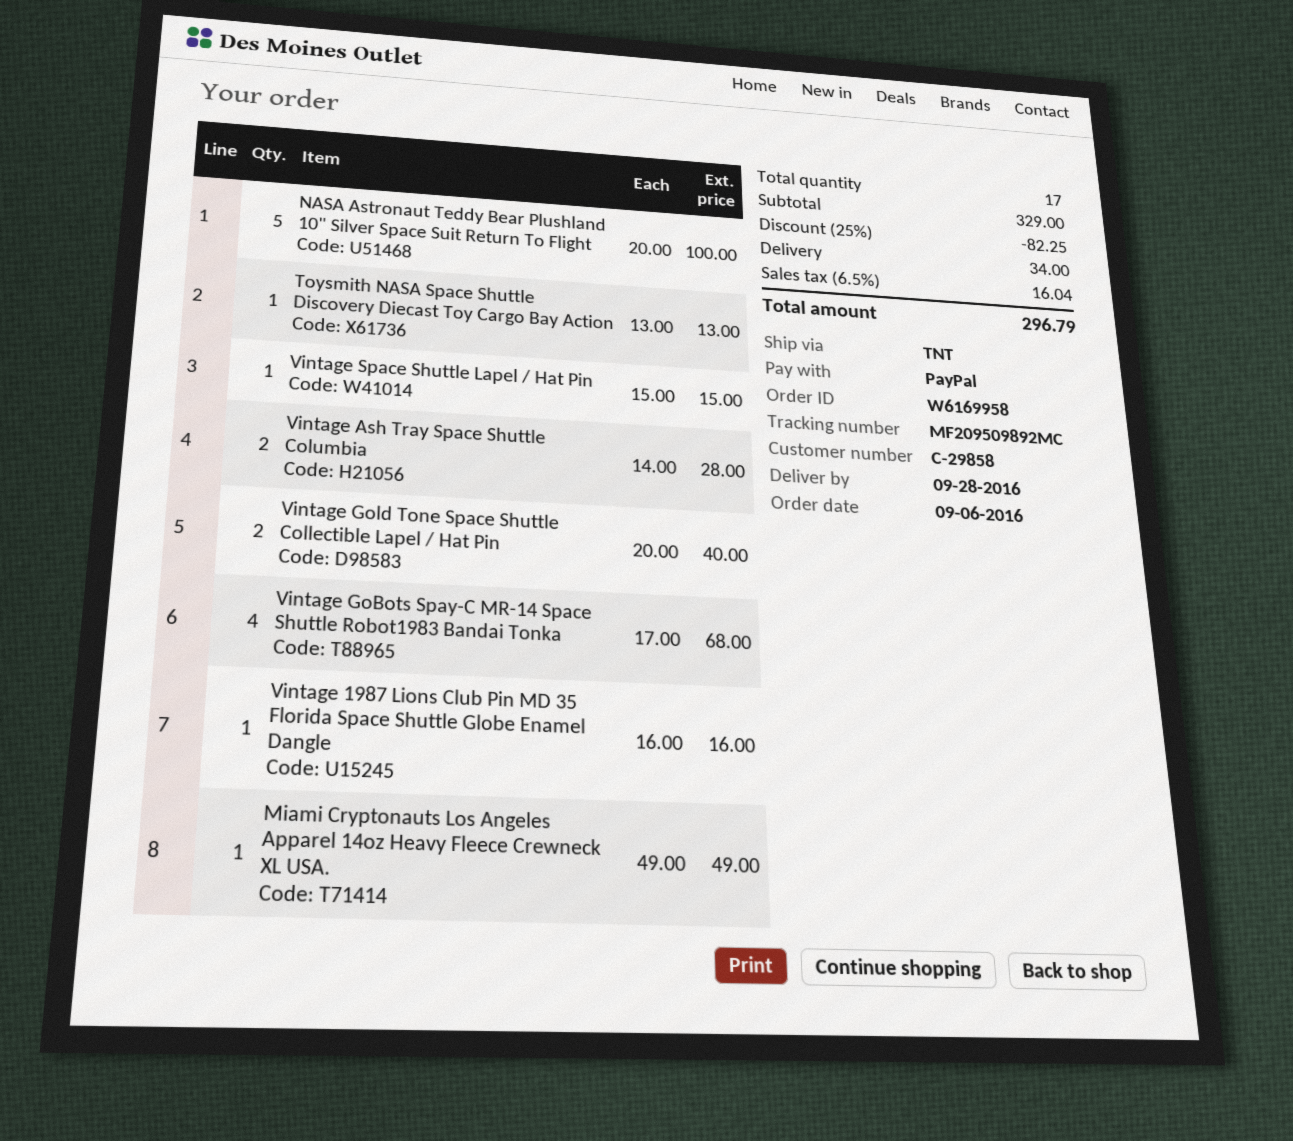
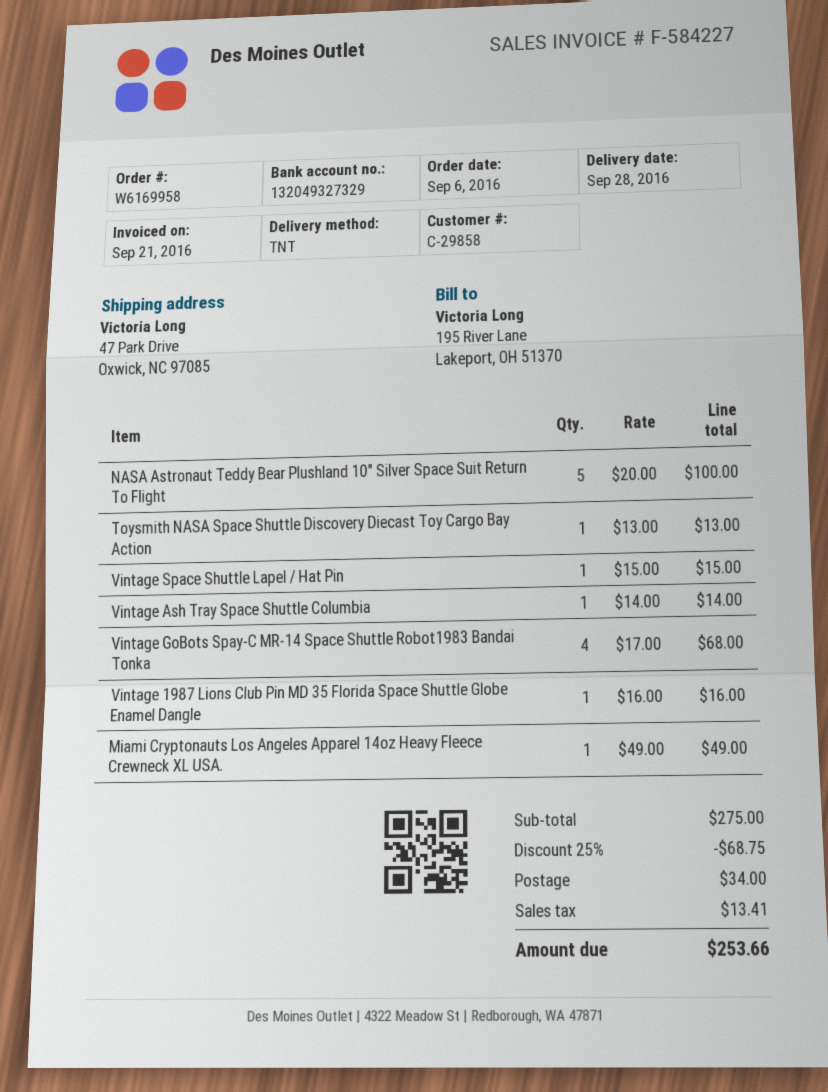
Vintage Ash Tray Space Shuttle Columbia: 2 x 14.00 = 28.00 -> 1 x 14.00 = 14.00
Vintage Gold Tone Space Shuttle Collectible Lapel / Hat Pin: 2 x 20.00 = 40.00 -> none
subtotal: 329.00 -> 275.00
discount: 25% = 82.25 -> 25% = 68.75
tax: 16.04 -> 13.41
total: 296.79 -> 253.66

